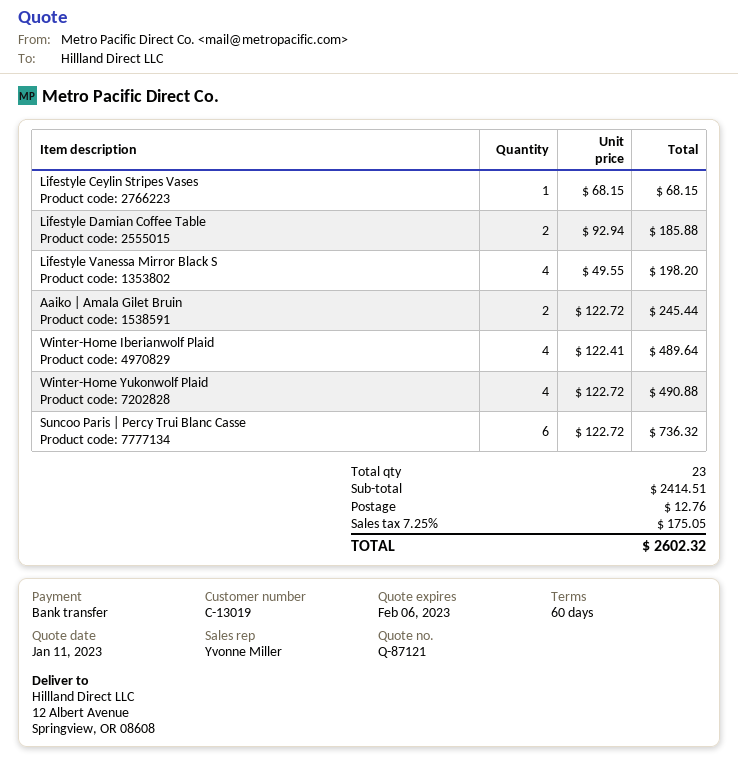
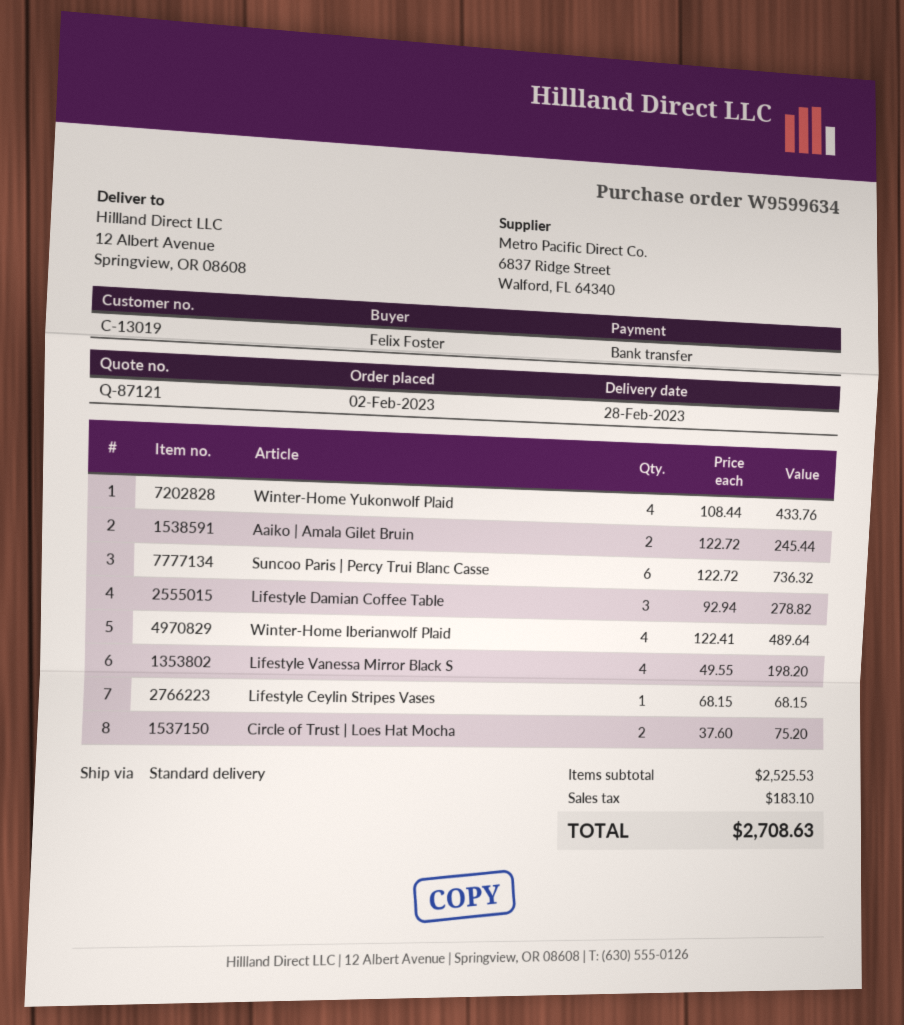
Lifestyle Damian Coffee Table: 2 x 92.94 = 185.88 -> 3 x 92.94 = 278.82
Winter-Home Yukonwolf Plaid: 4 x 122.72 = 490.88 -> 4 x 108.44 = 433.76
Circle of Trust | Loes Hat Mocha: none -> 2 x 37.60 = 75.20
subtotal: 2414.51 -> 2525.53
shipping: 12.76 -> none
tax: 175.05 -> 183.10
total: 2602.32 -> 2708.63

